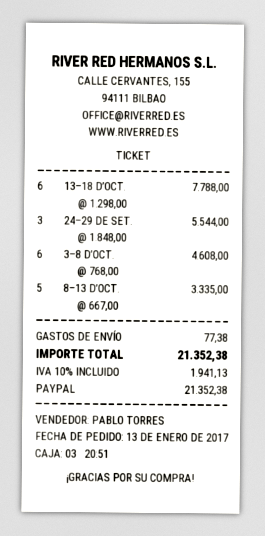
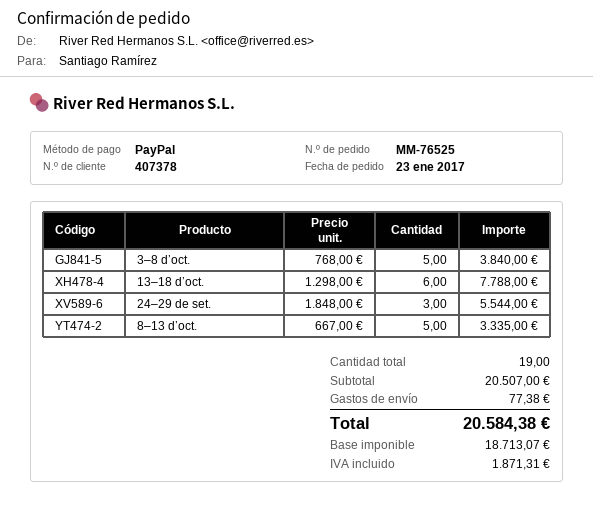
order date: 2017-01-13 -> 2017-01-23
3–8 D’OCT.: 6 x 768.00 = 4608.00 -> 5 x 768.00 = 3840.00
tax: 1941.13 -> 1871.31
total: 21352.38 -> 20584.38

